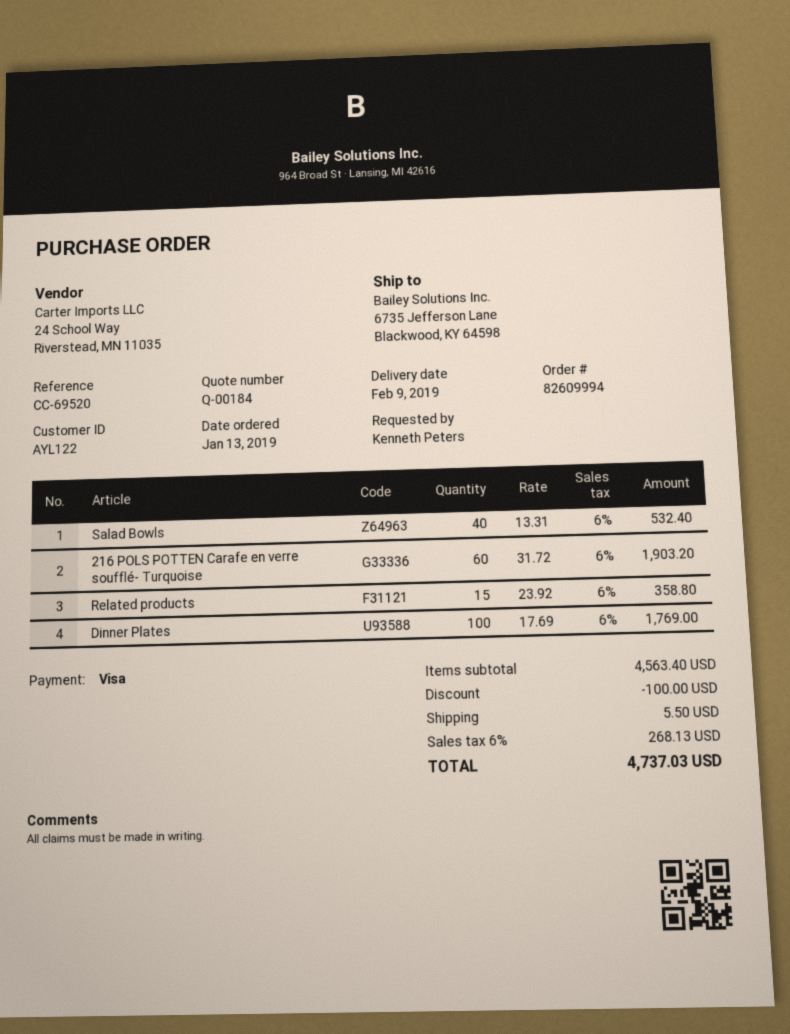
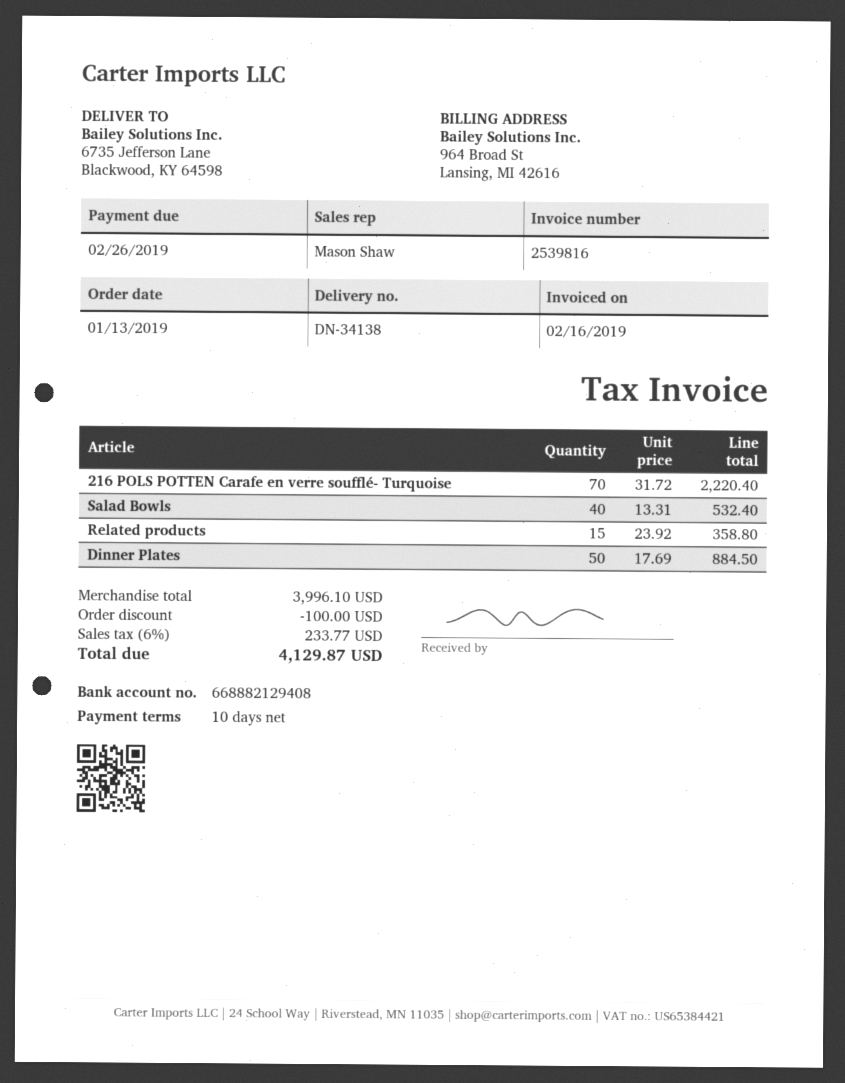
216 POLS POTTEN Carafe en verre soufflé- Turquoise: 60 x 31.72 = 1903.20 -> 70 x 31.72 = 2220.40
Dinner Plates: 100 x 17.69 = 1769.00 -> 50 x 17.69 = 884.50
subtotal: 4563.40 -> 3996.10
shipping: 5.50 -> none
tax: 6% = 268.13 -> 6% = 233.77
total: 4737.03 -> 4129.87

